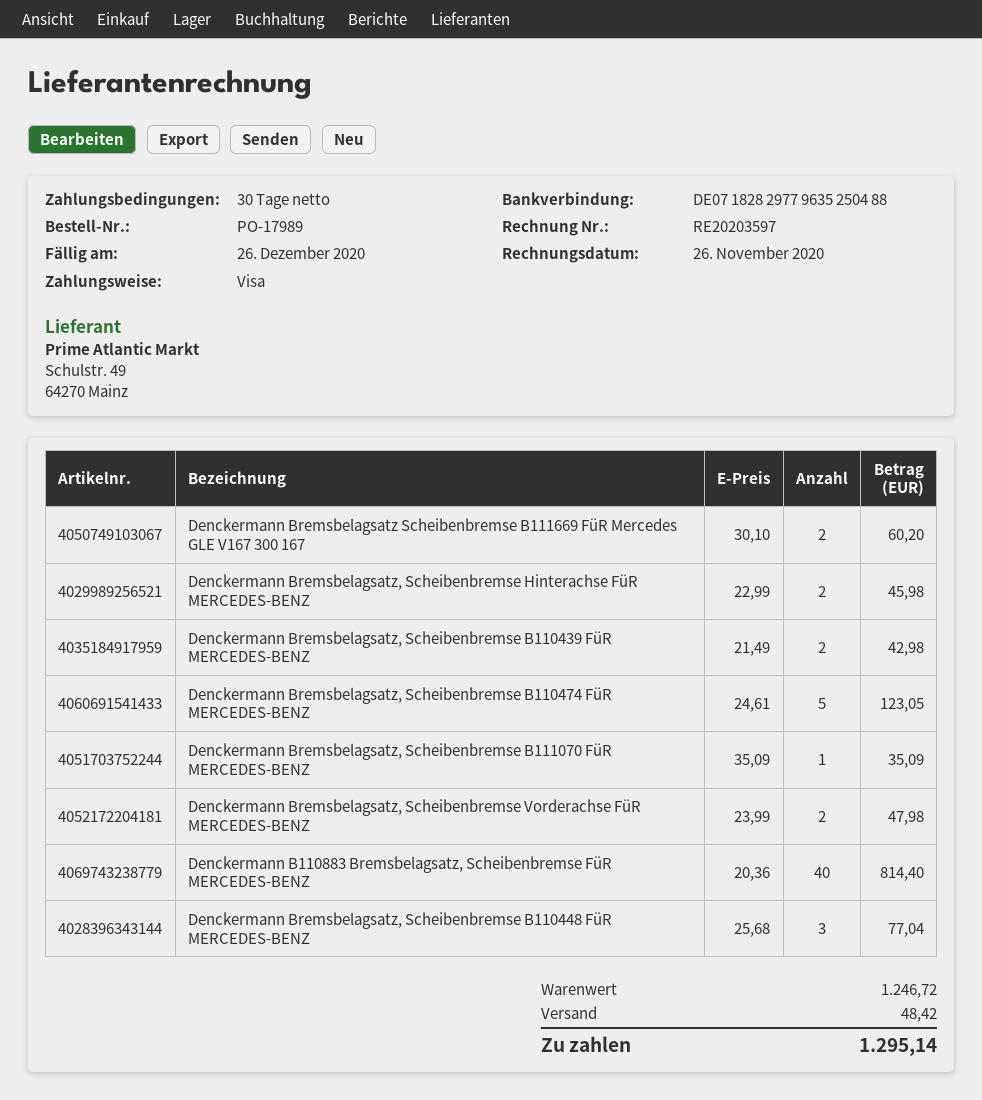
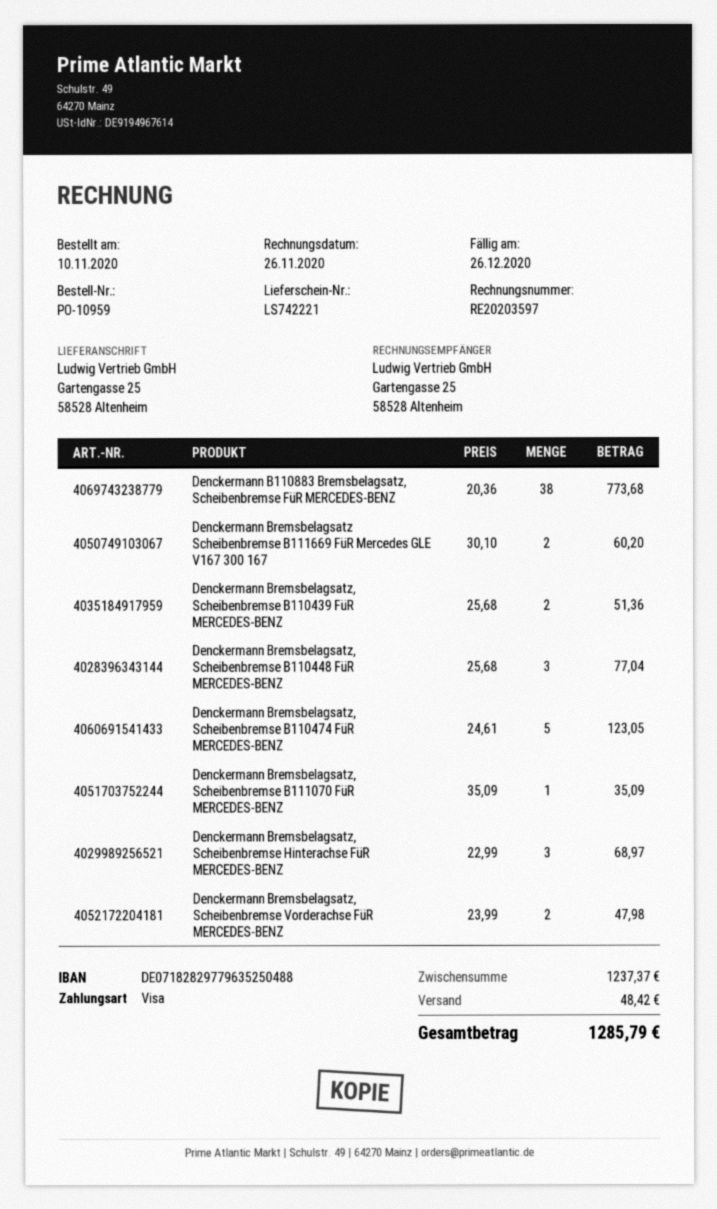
order number: PO-17989 -> PO-10959
Denckermann Bremsbelagsatz, Scheibenbremse Hinterachse FüR MERCEDES-BENZ: 2 x 22.99 = 45.98 -> 3 x 22.99 = 68.97
Denckermann Bremsbelagsatz, Scheibenbremse B110439 FüR MERCEDES-BENZ: 2 x 21.49 = 42.98 -> 2 x 25.68 = 51.36
Denckermann B110883 Bremsbelagsatz, Scheibenbremse FüR MERCEDES-BENZ: 40 x 20.36 = 814.40 -> 38 x 20.36 = 773.68
subtotal: 1246.72 -> 1237.37
total: 1295.14 -> 1285.79

